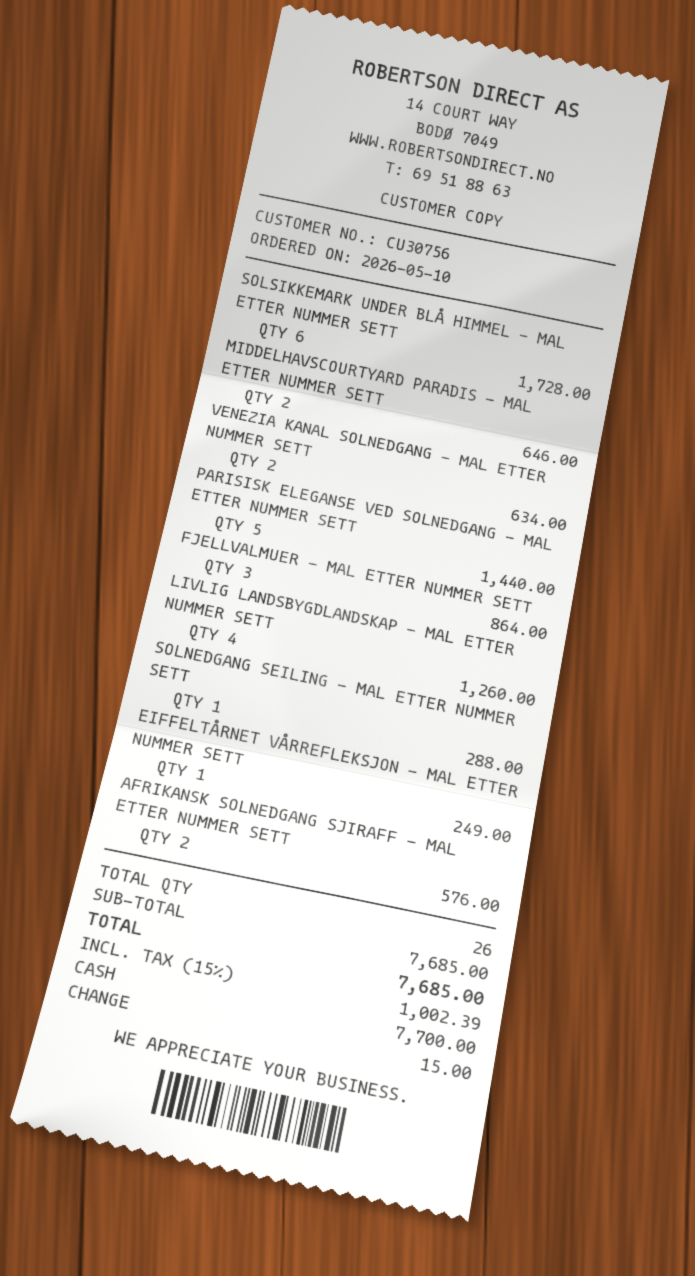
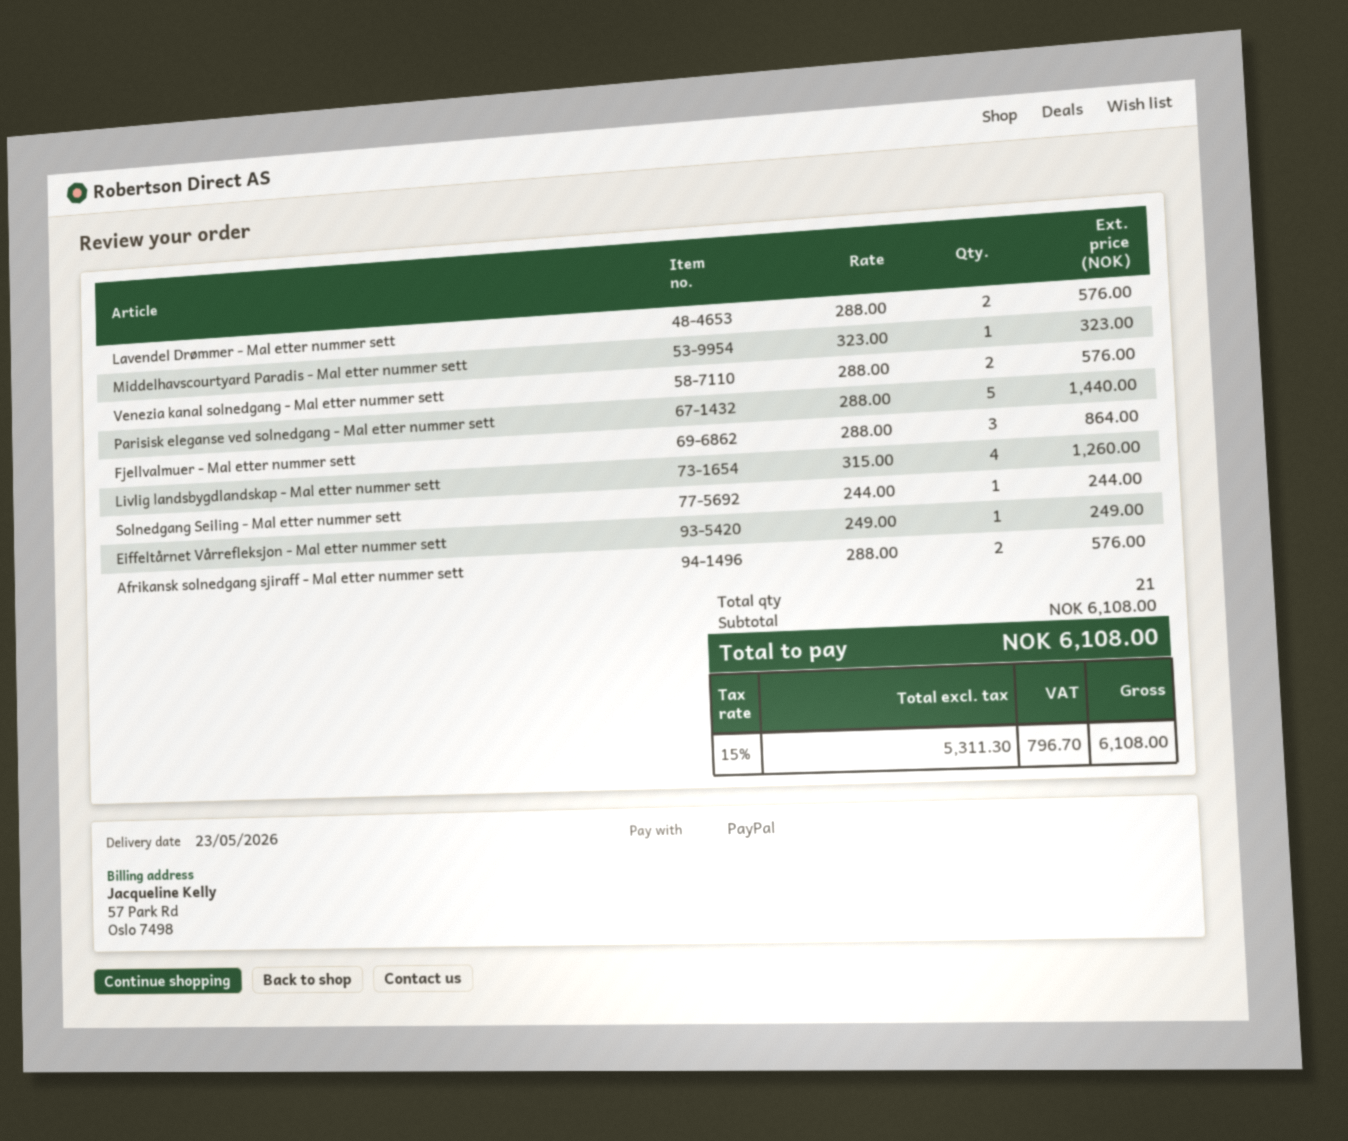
payment method: cash -> PayPal
SOLSIKKEMARK UNDER BLÅ HIMMEL - MAL ETTER NUMMER SETT: 6 for 1728.00 -> none
MIDDELHAVSCOURTYARD PARADIS - MAL ETTER NUMMER SETT: 2 for 646.00 -> 1 for 323.00
VENEZIA KANAL SOLNEDGANG - MAL ETTER NUMMER SETT: 2 for 634.00 -> 2 for 576.00
SOLNEDGANG SEILING - MAL ETTER NUMMER SETT: 1 for 288.00 -> 1 for 244.00
Lavendel Drømmer - Mal etter nummer sett: none -> 2 for 576.00
total quantity: 26 -> 21
subtotal: 7685.00 -> 6108.00
tax: 15% = 1002.39 -> 15% = 796.70
total: 7685.00 -> 6108.00

